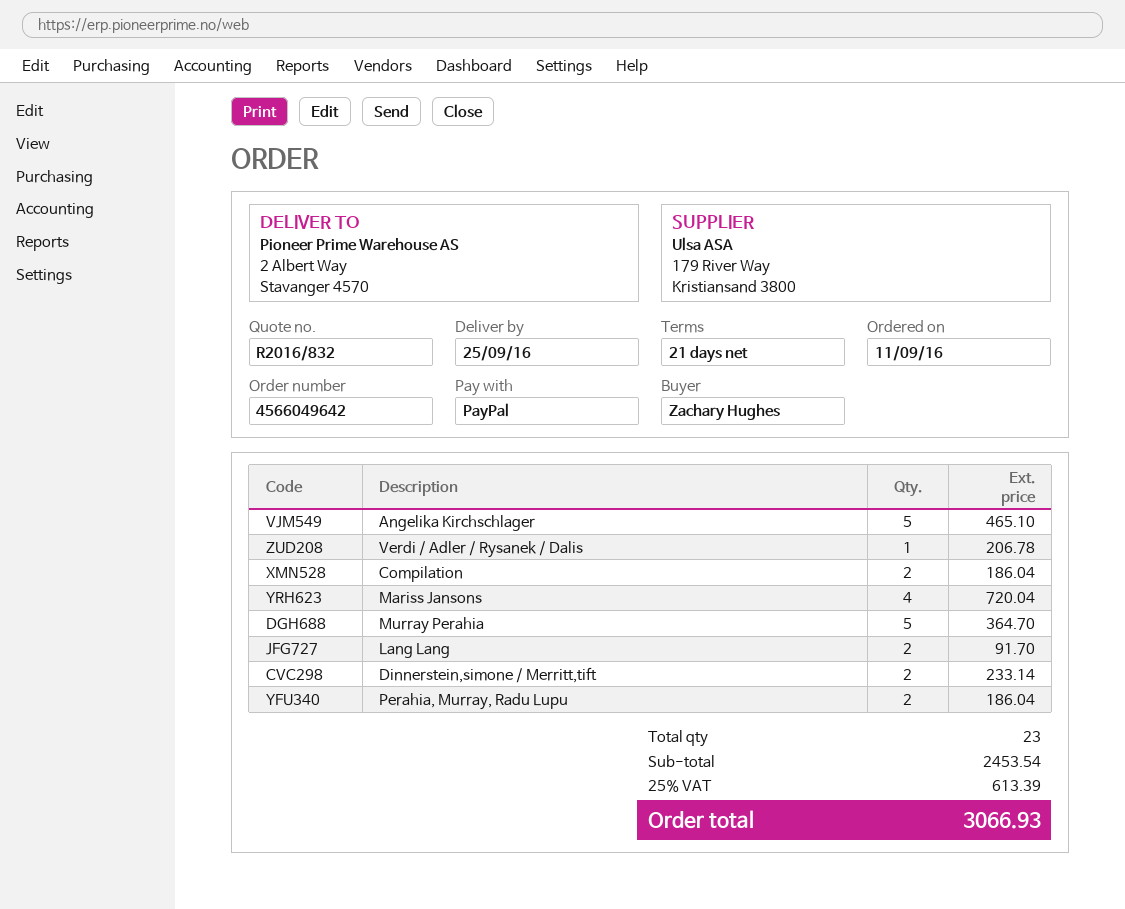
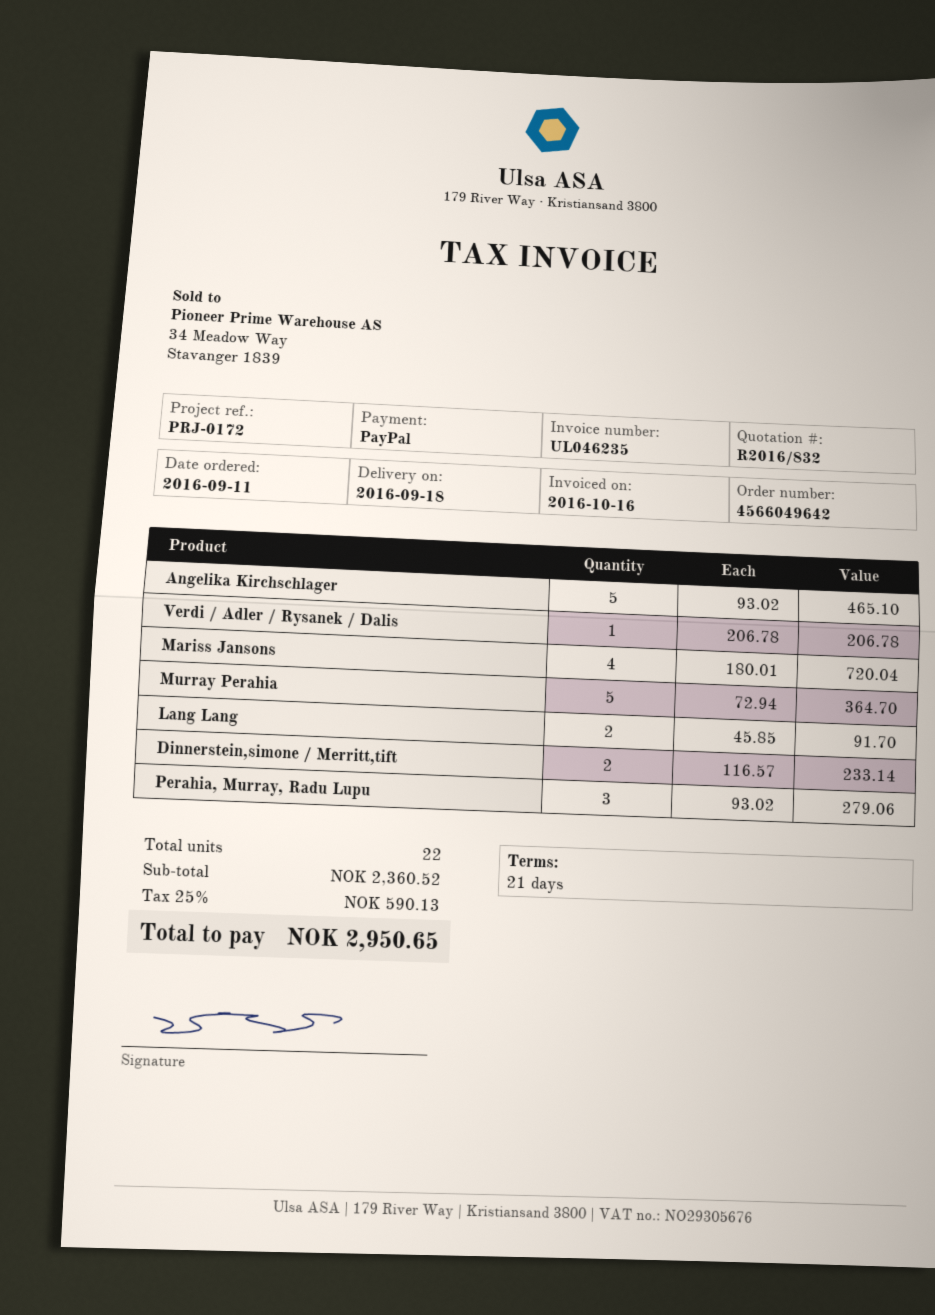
delivery date: 2016-09-25 -> 2016-09-18
Compilation: 2 for 186.04 -> none
Perahia, Murray, Radu Lupu: 2 for 186.04 -> 3 for 279.06
total quantity: 23 -> 22
subtotal: 2453.54 -> 2360.52
tax: 25% = 613.39 -> 25% = 590.13
total: 3066.93 -> 2950.65

